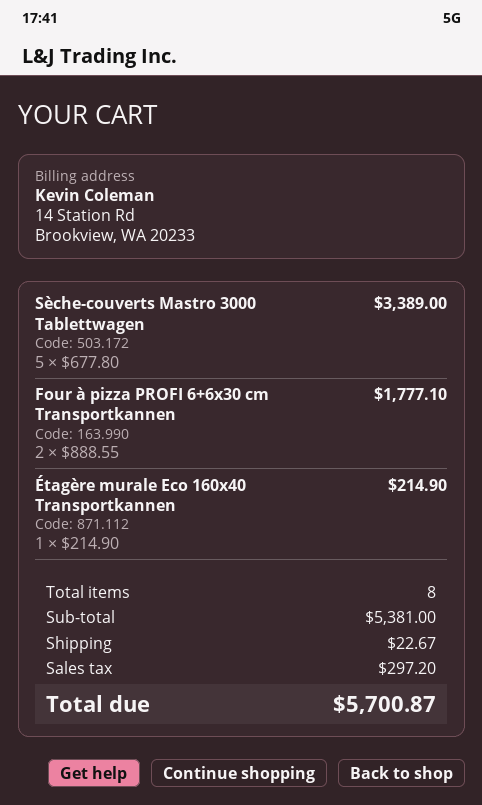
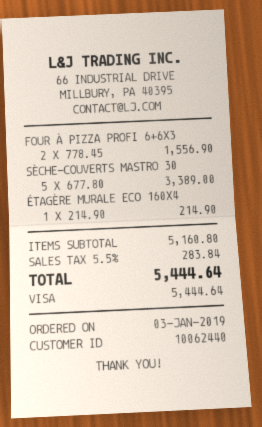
Four à pizza PROFI 6+6x30 cm Transportkannen: 2 x 888.55 = 1777.10 -> 2 x 778.45 = 1556.90
subtotal: 5381.00 -> 5160.80
shipping: 22.67 -> none
tax: 297.20 -> 283.84
total: 5700.87 -> 5444.64

